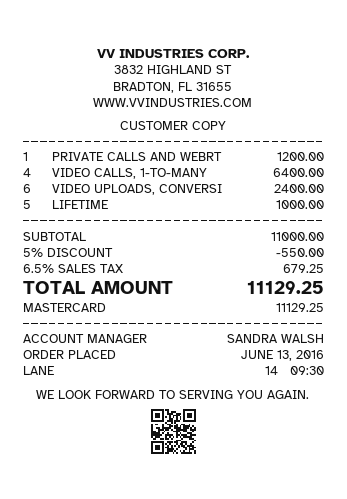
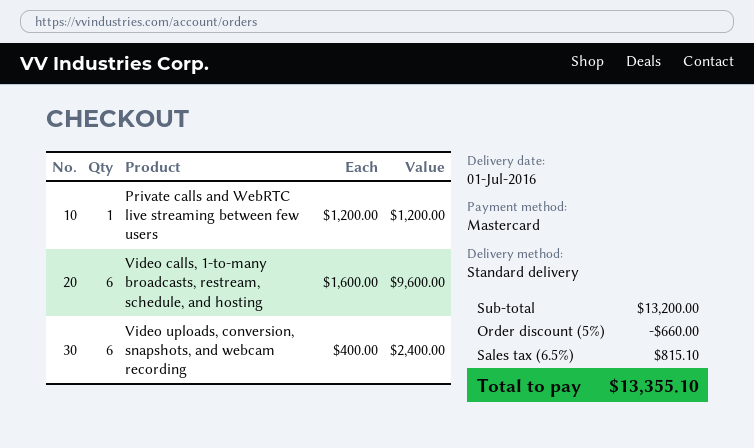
VIDEO CALLS, 1-TO-MANY: 4 for 6400.00 -> 6 for 9600.00
LIFETIME: 5 for 1000.00 -> none
subtotal: 11000.00 -> 13200.00
discount: 5% = 550.00 -> 5% = 660.00
tax: 6.5% = 679.25 -> 6.5% = 815.10
total: 11129.25 -> 13355.10

